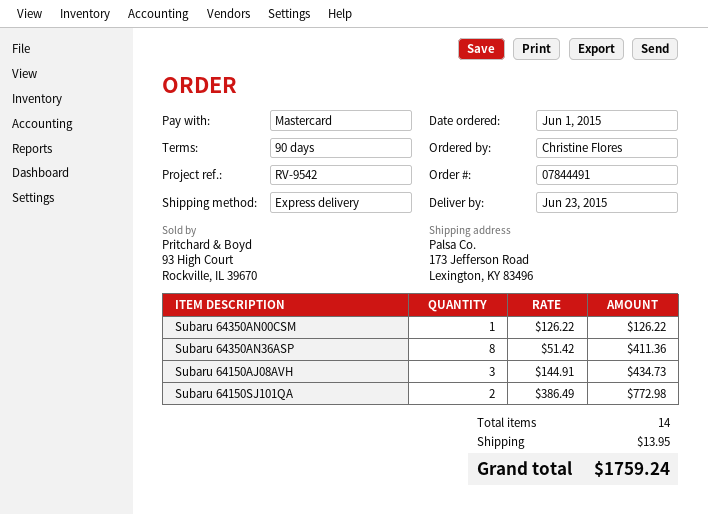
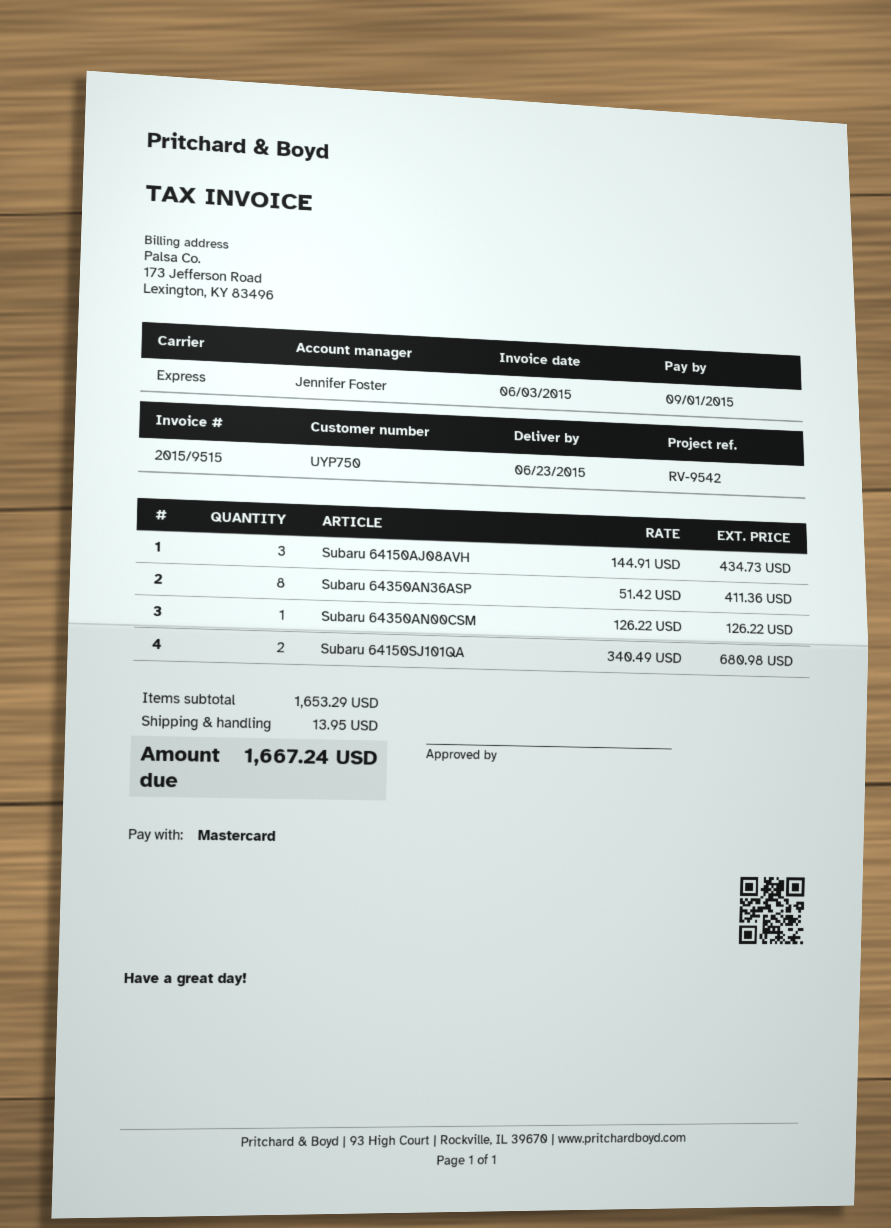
Subaru 64150SJ101QA: 2 x 386.49 = 772.98 -> 2 x 340.49 = 680.98
total: 1759.24 -> 1667.24

